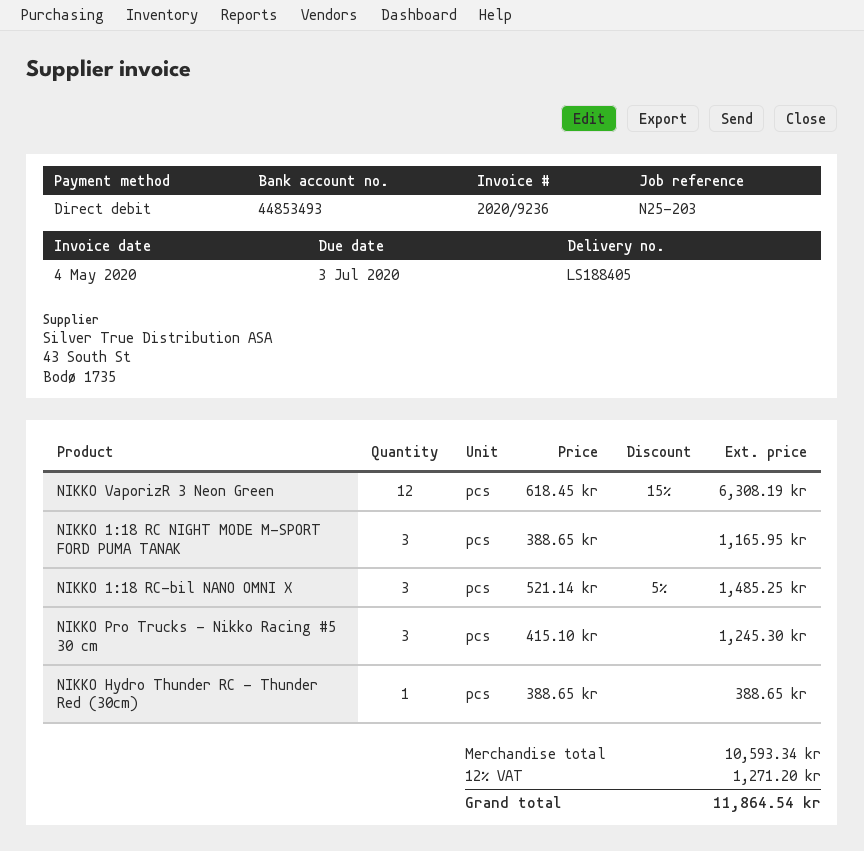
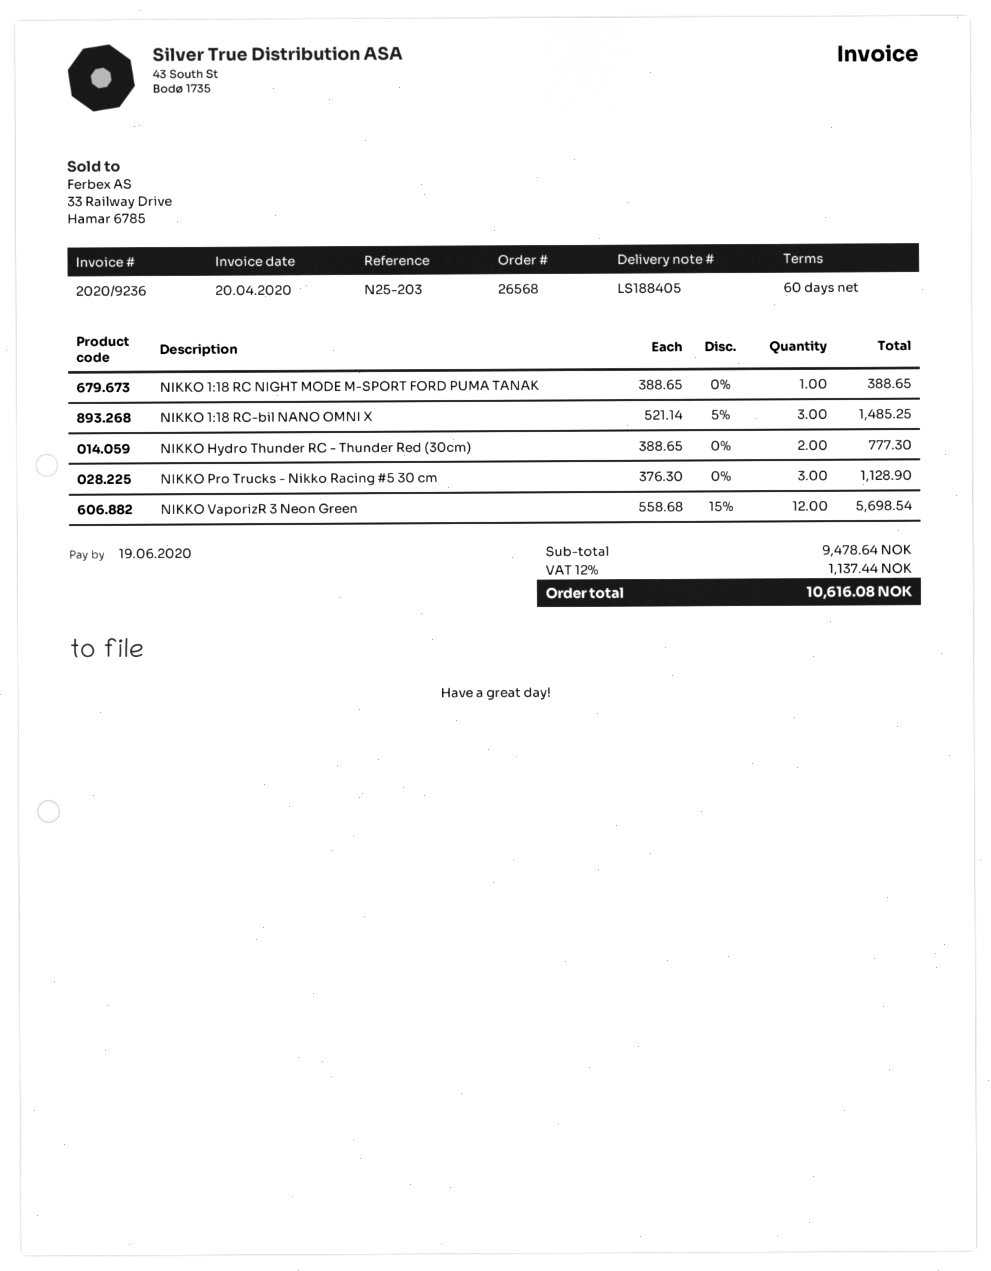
invoice date: 2020-05-04 -> 2020-04-20
due date: 2020-07-03 -> 2020-06-19
NIKKO VaporizR 3 Neon Green: 12 x 618.45 - 15% = 6308.19 -> 12 x 558.68 - 15% = 5698.54
NIKKO 1:18 RC NIGHT MODE M-SPORT FORD PUMA TANAK: 3 x 388.65 = 1165.95 -> 1 x 388.65 = 388.65
NIKKO Pro Trucks - Nikko Racing #5 30 cm: 3 x 415.10 = 1245.30 -> 3 x 376.30 = 1128.90
NIKKO Hydro Thunder RC - Thunder Red (30cm): 1 x 388.65 = 388.65 -> 2 x 388.65 = 777.30
subtotal: 10593.34 -> 9478.64
tax: 12% = 1271.20 -> 12% = 1137.44
total: 11864.54 -> 10616.08

